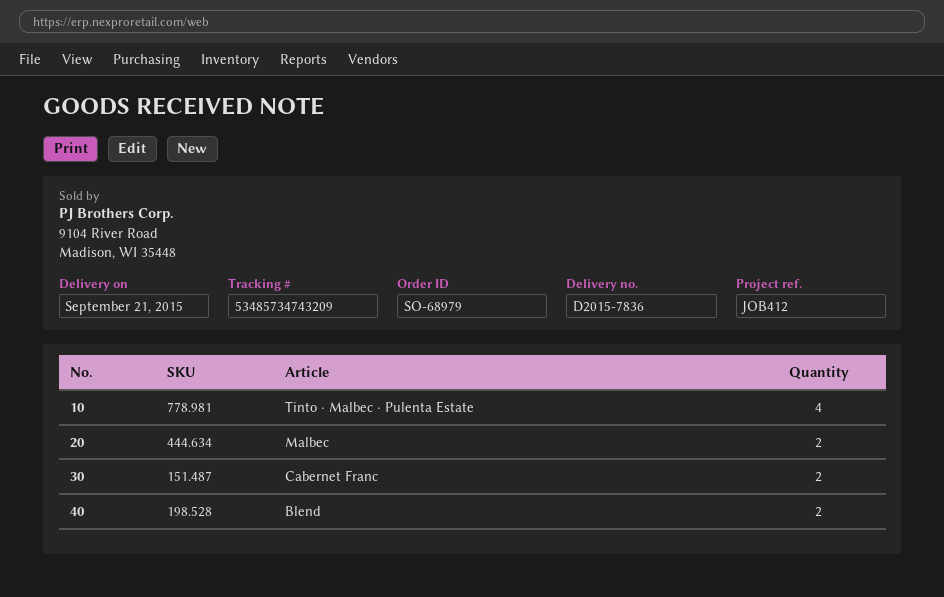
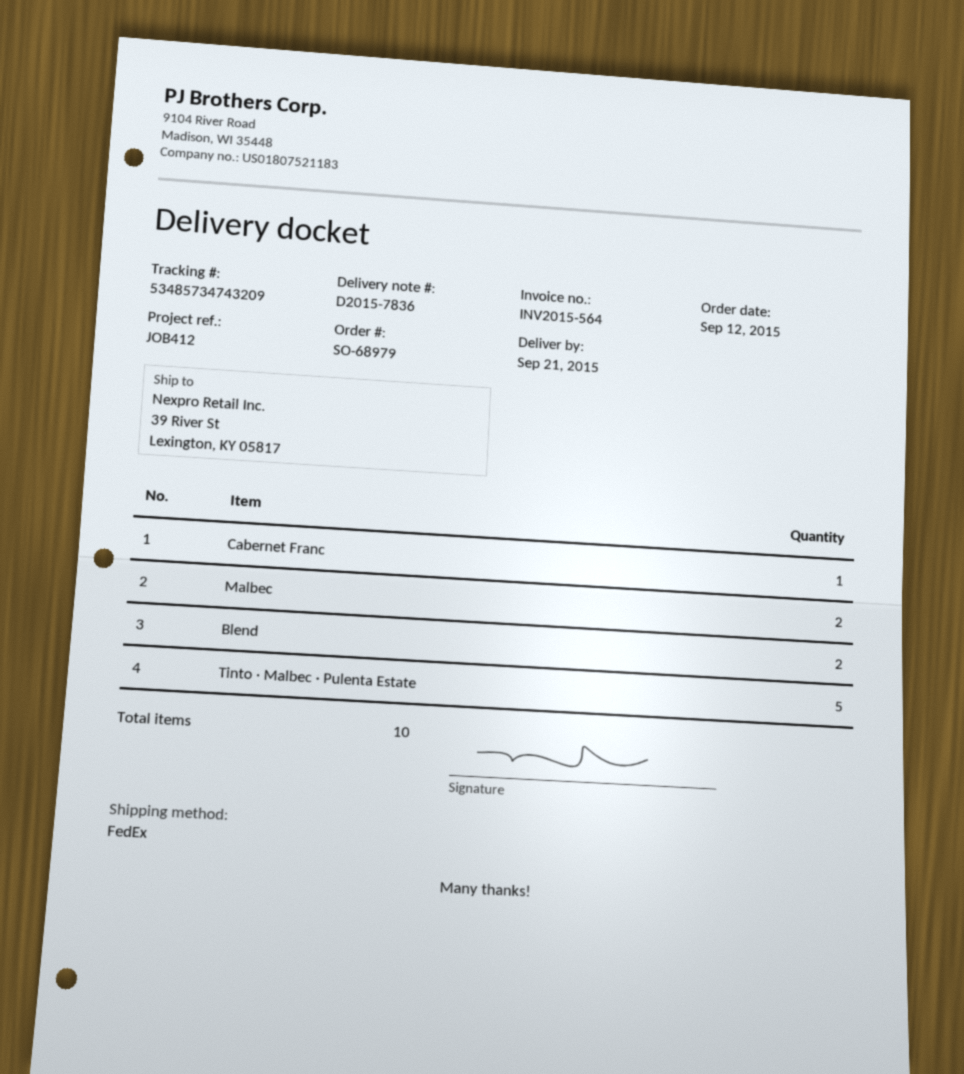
Tinto · Malbec · Pulenta Estate: 4 -> 5
Cabernet Franc: 2 -> 1

